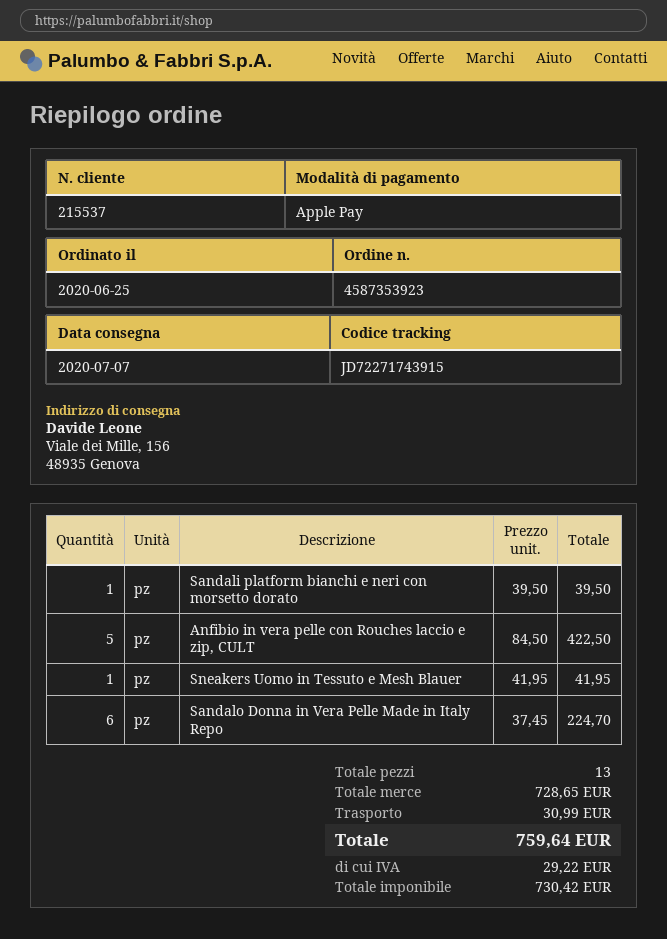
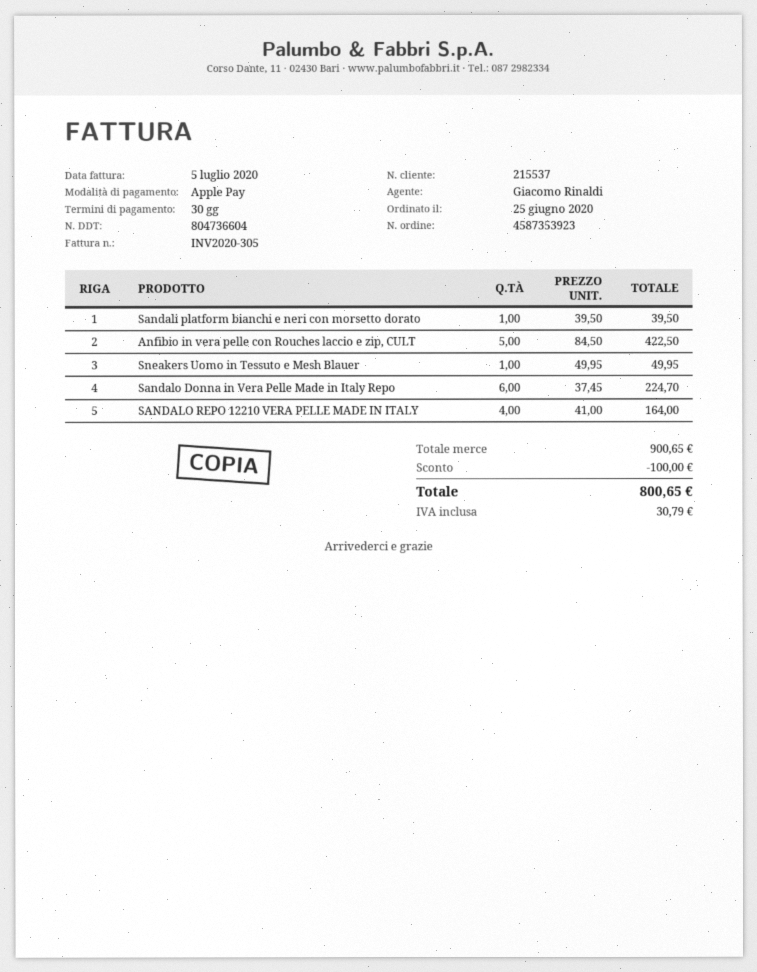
Sneakers Uomo in Tessuto e Mesh Blauer: 1 x 41.95 = 41.95 -> 1 x 49.95 = 49.95
SANDALO REPO 12210 VERA PELLE MADE IN ITALY: none -> 4 x 41.00 = 164.00
subtotal: 728.65 -> 900.65
discount: none -> 100.00
shipping: 30.99 -> none
tax: 29.22 -> 30.79
total: 759.64 -> 800.65

